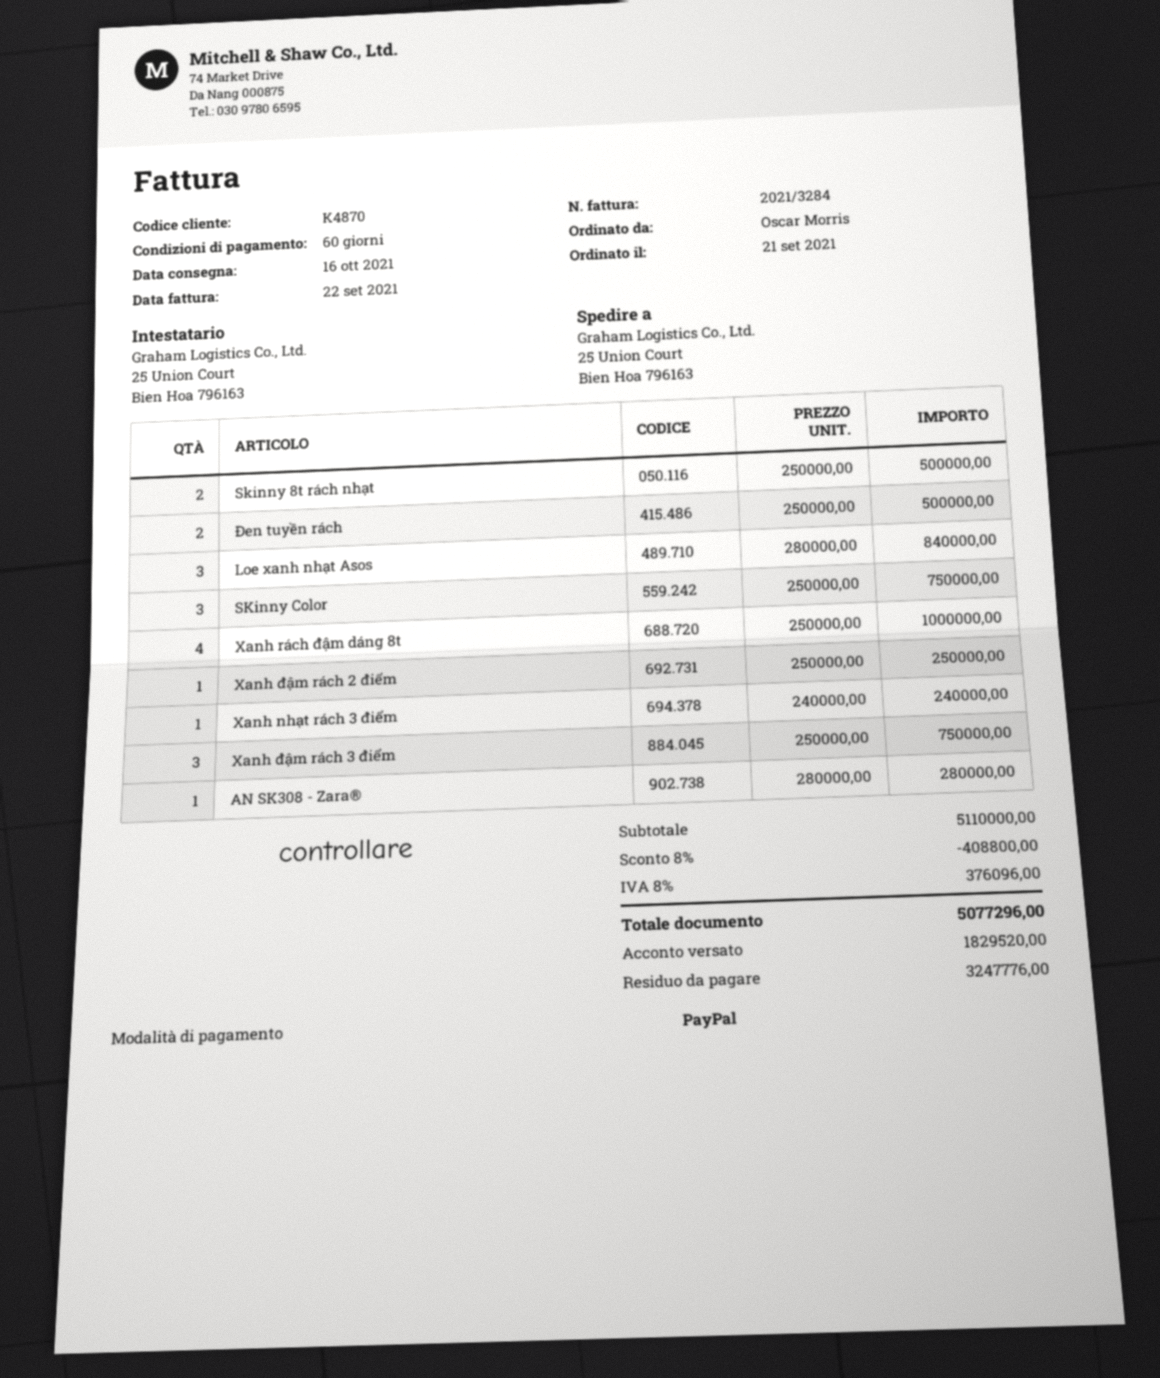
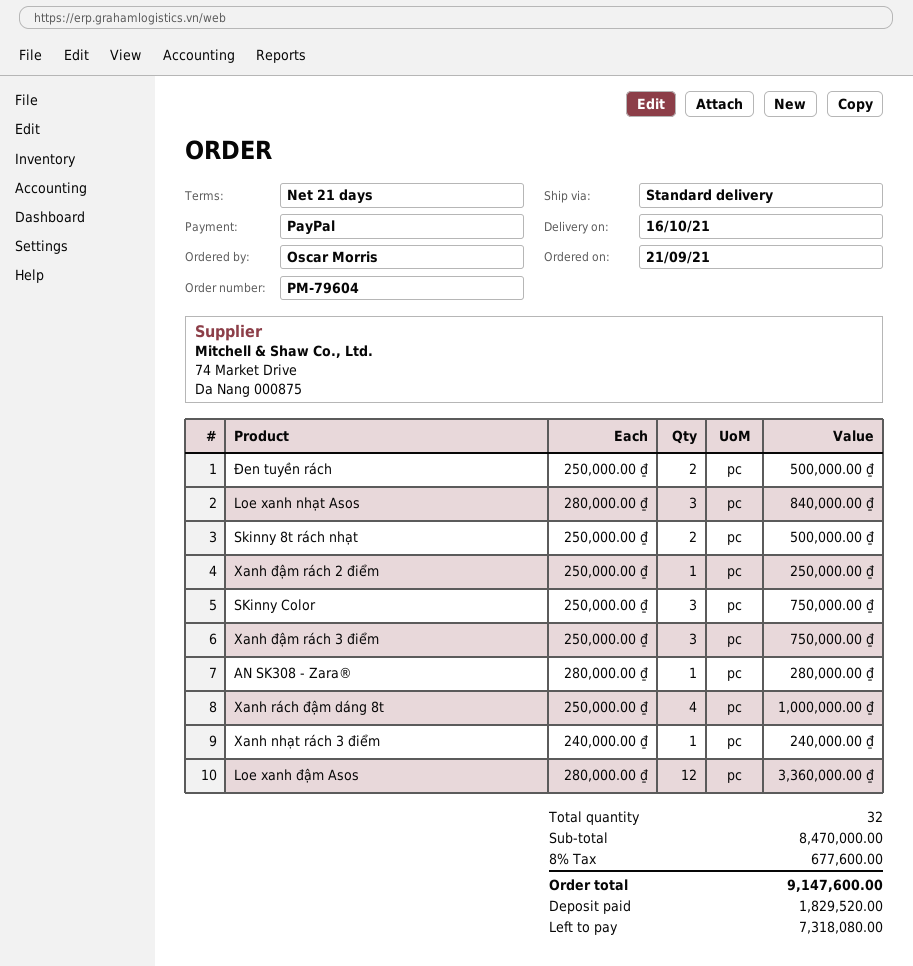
payment terms: 60 days -> 21 days
Loe xanh đậm Asos: none -> 12 x 280000.00 = 3360000.00
subtotal: 5110000.00 -> 8470000.00
discount: 8% = 408800.00 -> none
tax: 8% = 376096.00 -> 8% = 677600.00
total: 5077296.00 -> 9147600.00
balance: 3247776.00 -> 7318080.00

